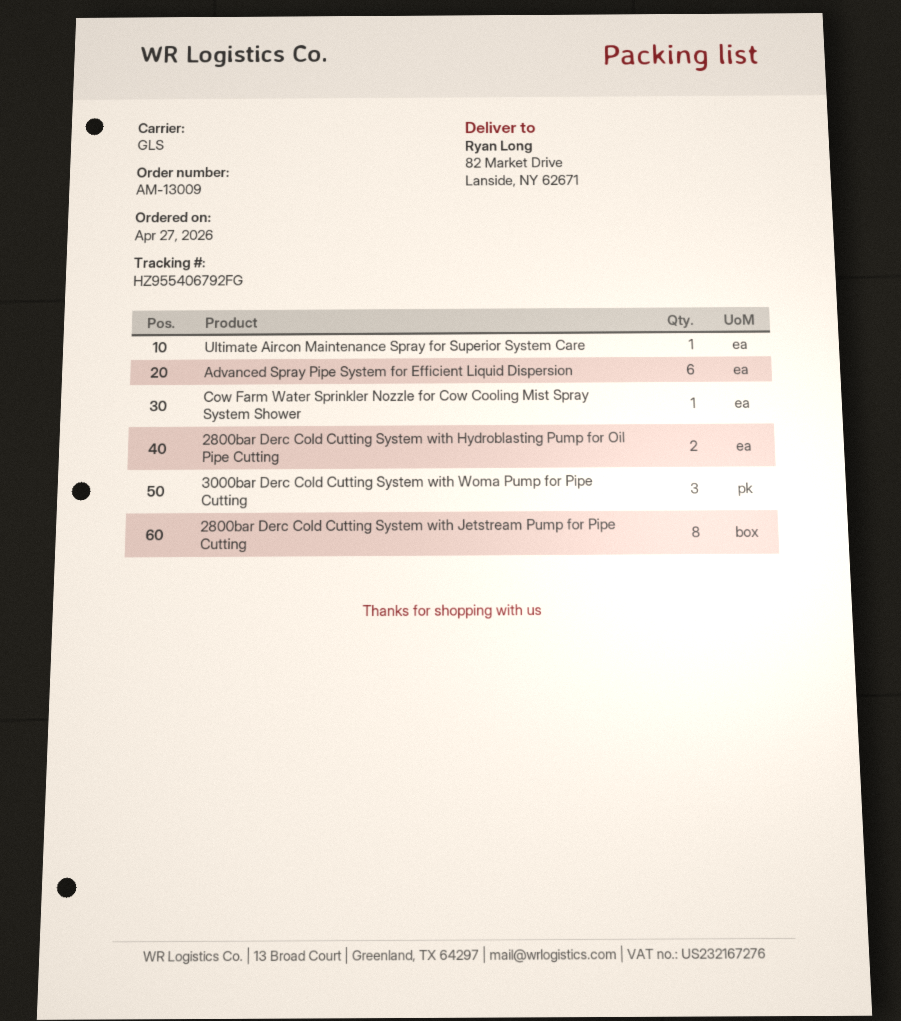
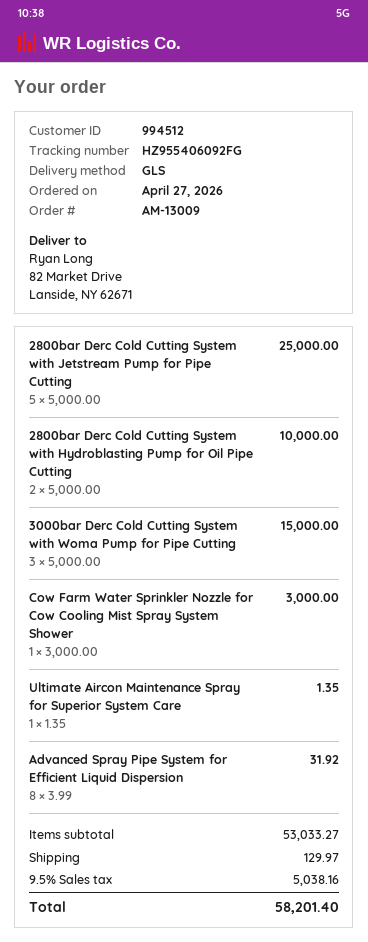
tracking number: HZ955406792FG -> HZ955406092FG
Advanced Spray Pipe System for Efficient Liquid Dispersion: 6 -> 8
2800bar Derc Cold Cutting System with Jetstream Pump for Pipe Cutting: 8 -> 5

